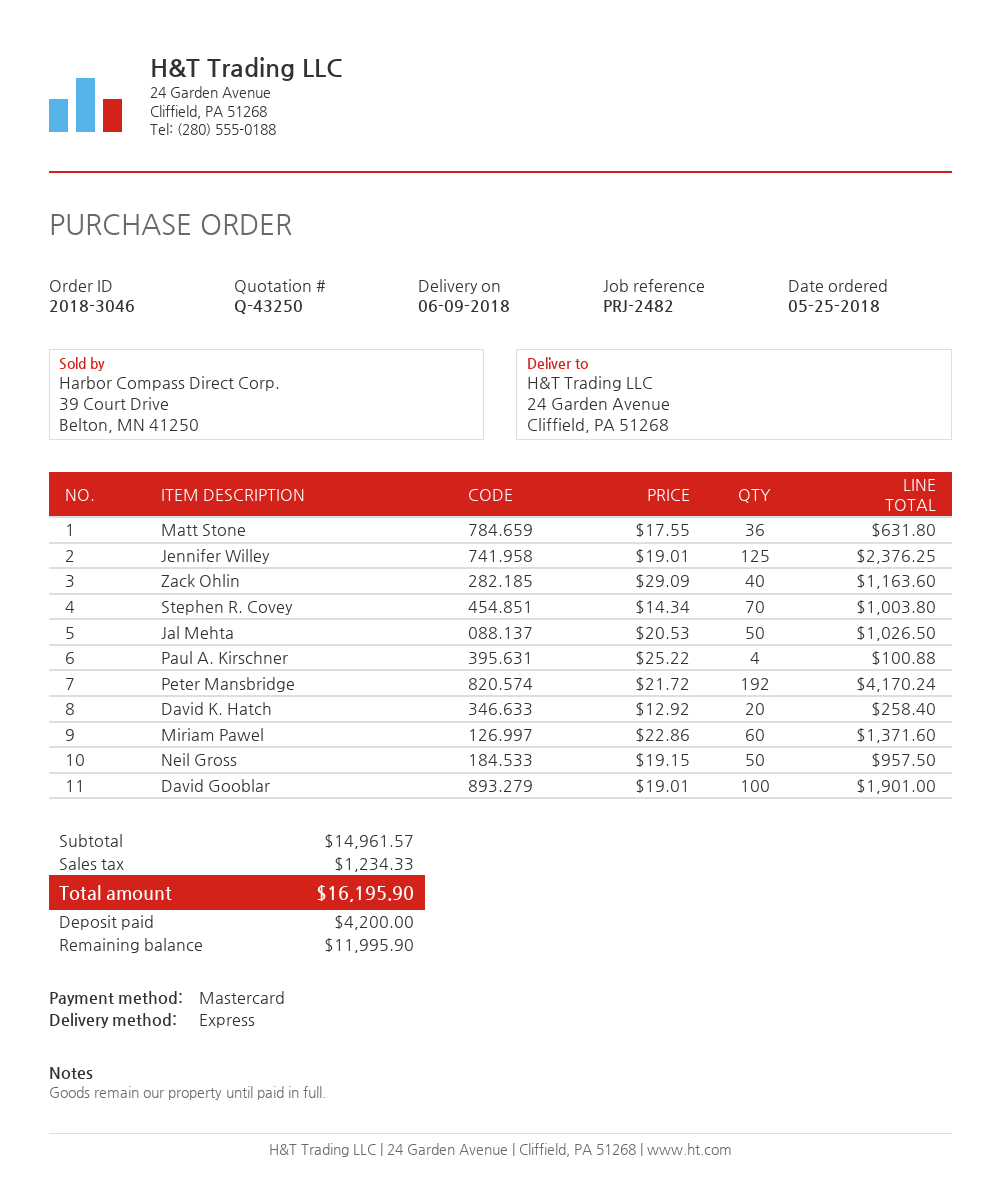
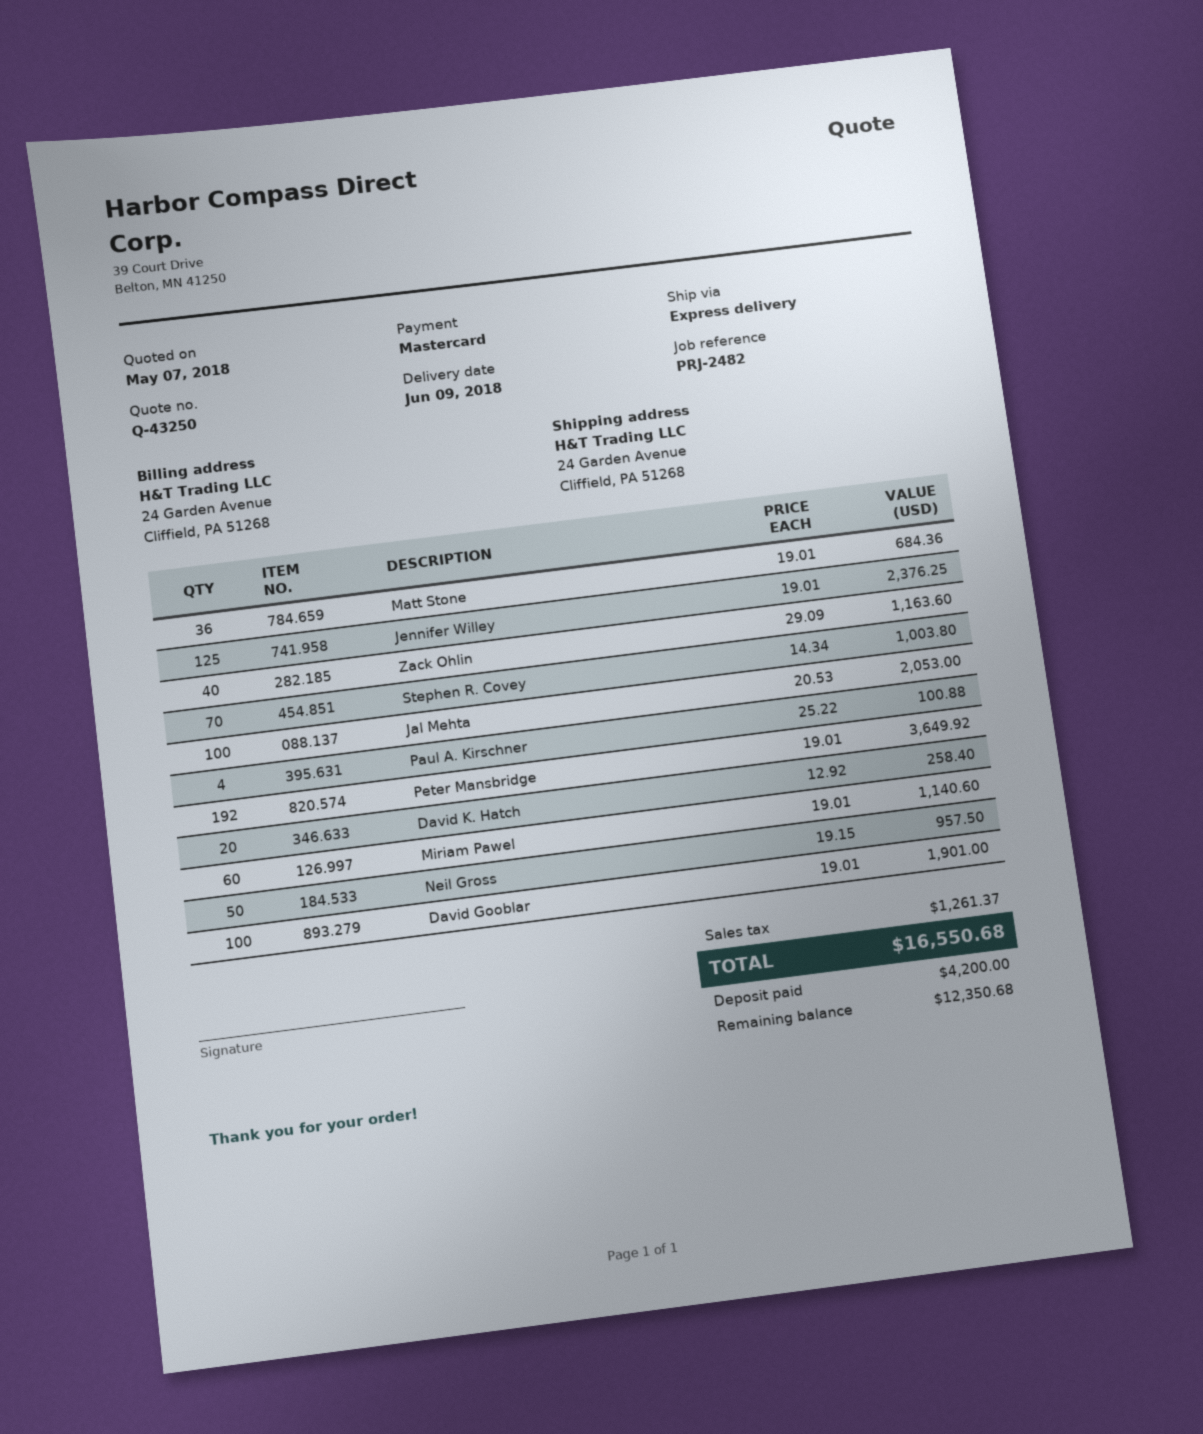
Matt Stone: 36 x 17.55 = 631.80 -> 36 x 19.01 = 684.36
Jal Mehta: 50 x 20.53 = 1026.50 -> 100 x 20.53 = 2053.00
Peter Mansbridge: 192 x 21.72 = 4170.24 -> 192 x 19.01 = 3649.92
Miriam Pawel: 60 x 22.86 = 1371.60 -> 60 x 19.01 = 1140.60
tax: 1234.33 -> 1261.37
total: 16195.90 -> 16550.68
balance: 11995.90 -> 12350.68

